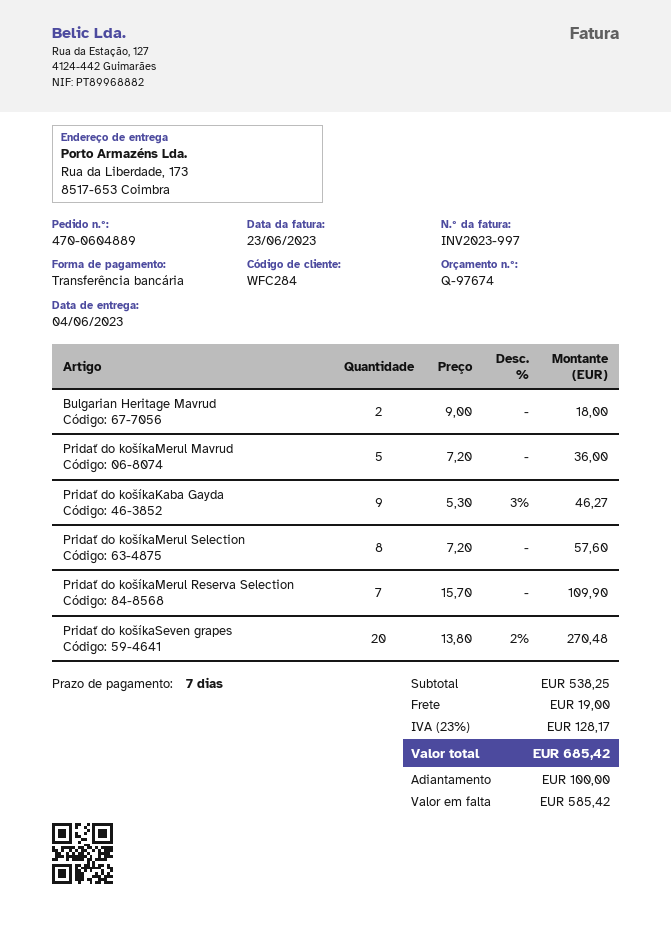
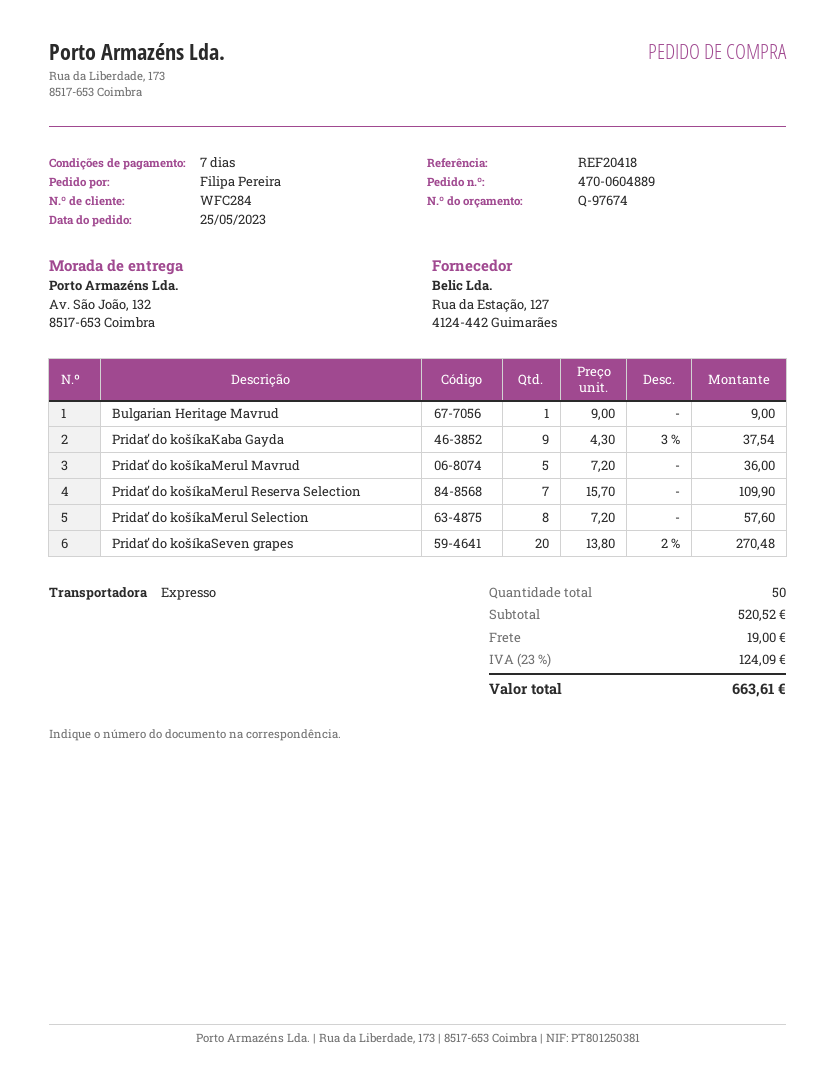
ship to: Rua da Liberdade, 173, 8517-653 Coimbra -> Av. São João, 132, 8517-653 Coimbra
Bulgarian Heritage Mavrud: 2 x 9.00 = 18.00 -> 1 x 9.00 = 9.00
Pridať do košíkaKaba Gayda: 9 x 5.30 - 3% = 46.27 -> 9 x 4.30 - 3% = 37.54
subtotal: 538.25 -> 520.52
tax: 23% = 128.17 -> 23% = 124.09
total: 685.42 -> 663.61

